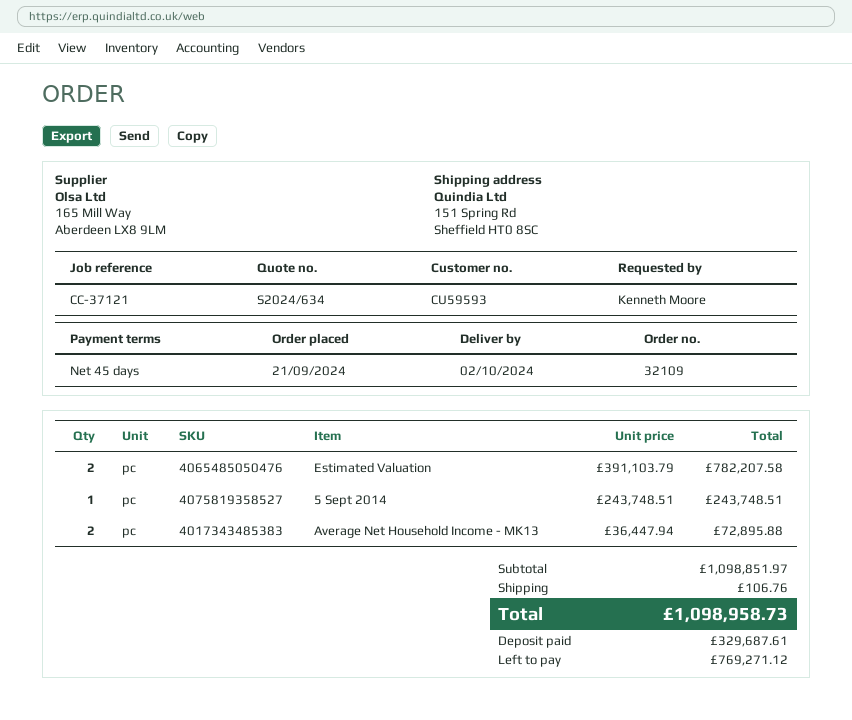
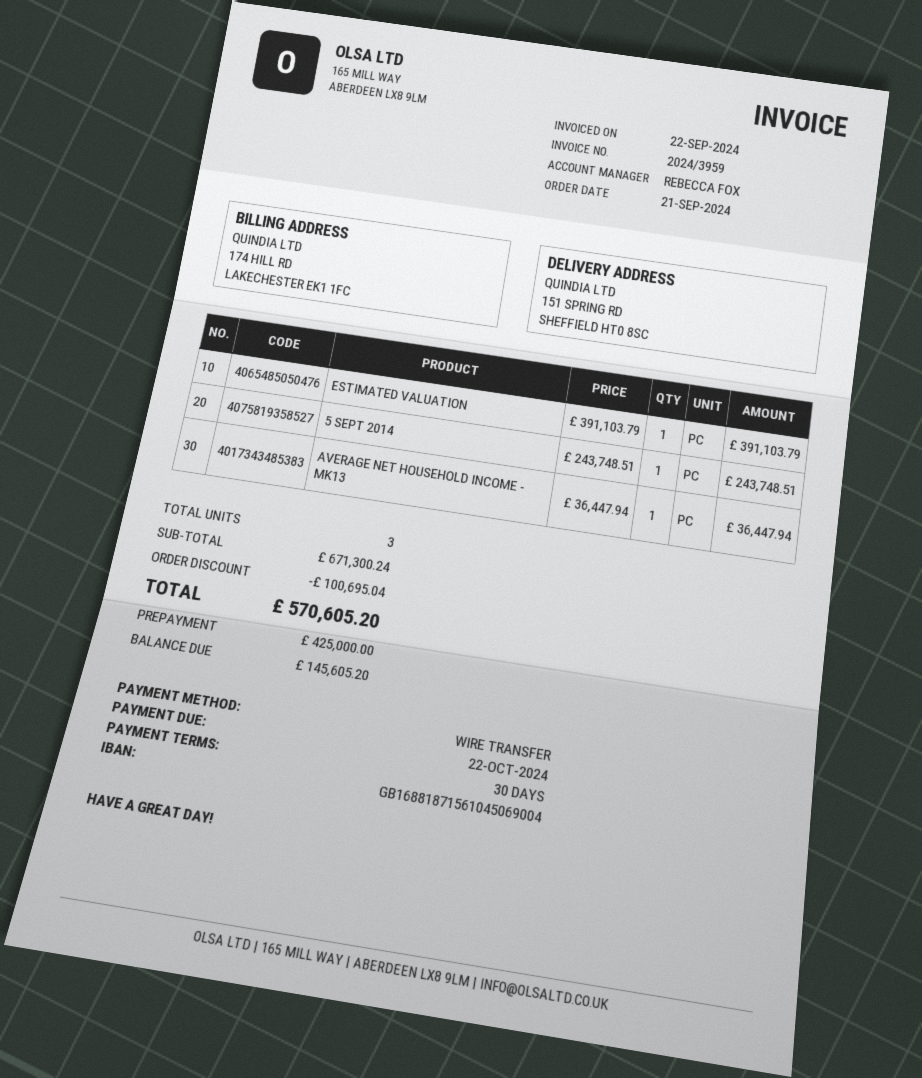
payment terms: 45 days -> 30 days
Estimated Valuation: 2 x 391103.79 = 782207.58 -> 1 x 391103.79 = 391103.79
Average Net Household Income - MK13: 2 x 36447.94 = 72895.88 -> 1 x 36447.94 = 36447.94
subtotal: 1098851.97 -> 671300.24
discount: none -> 100695.04
shipping: 106.76 -> none
total: 1098958.73 -> 570605.20
deposit: 329687.61 -> 425000.00
balance: 769271.12 -> 145605.20

